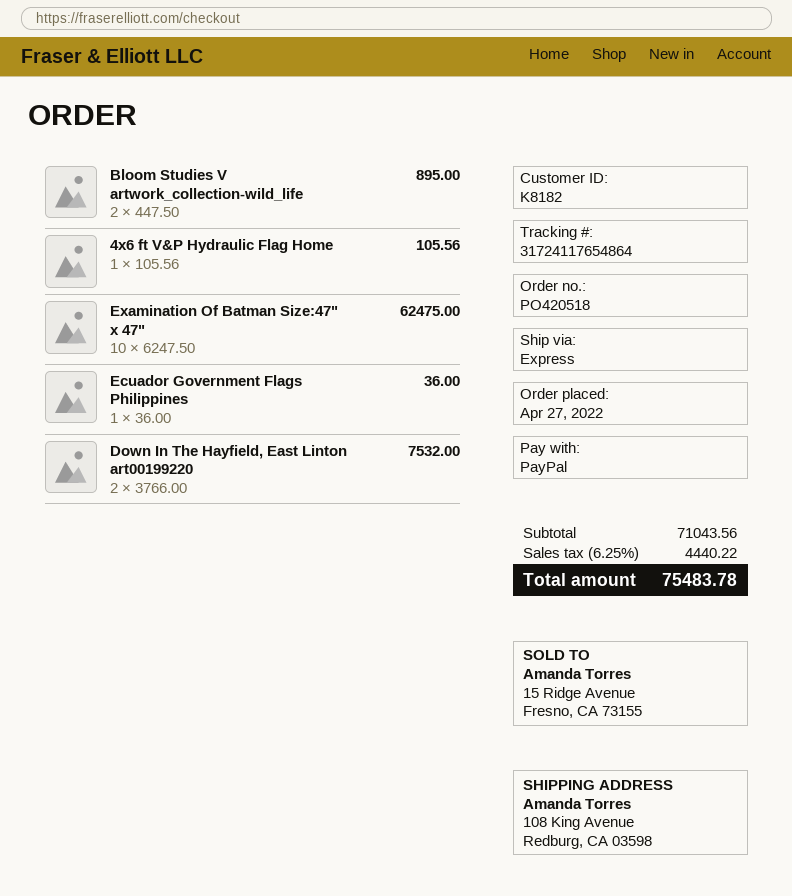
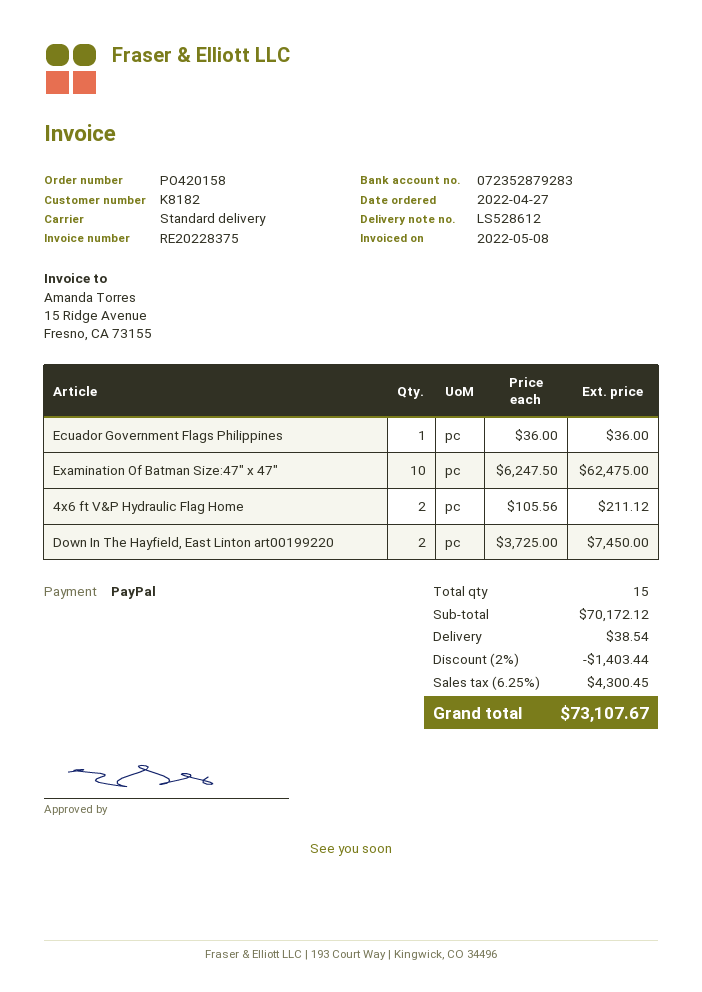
order number: PO420518 -> PO420158
shipping method: express -> standard
Bloom Studies V artwork_collection-wild_life: 2 x 447.50 = 895.00 -> none
4x6 ft V&P Hydraulic Flag Home: 1 x 105.56 = 105.56 -> 2 x 105.56 = 211.12
Down In The Hayfield, East Linton art00199220: 2 x 3766.00 = 7532.00 -> 2 x 3725.00 = 7450.00
subtotal: 71043.56 -> 70172.12
discount: none -> 2% = 1403.44
shipping: none -> 38.54
tax: 6.25% = 4440.22 -> 6.25% = 4300.45
total: 75483.78 -> 73107.67

